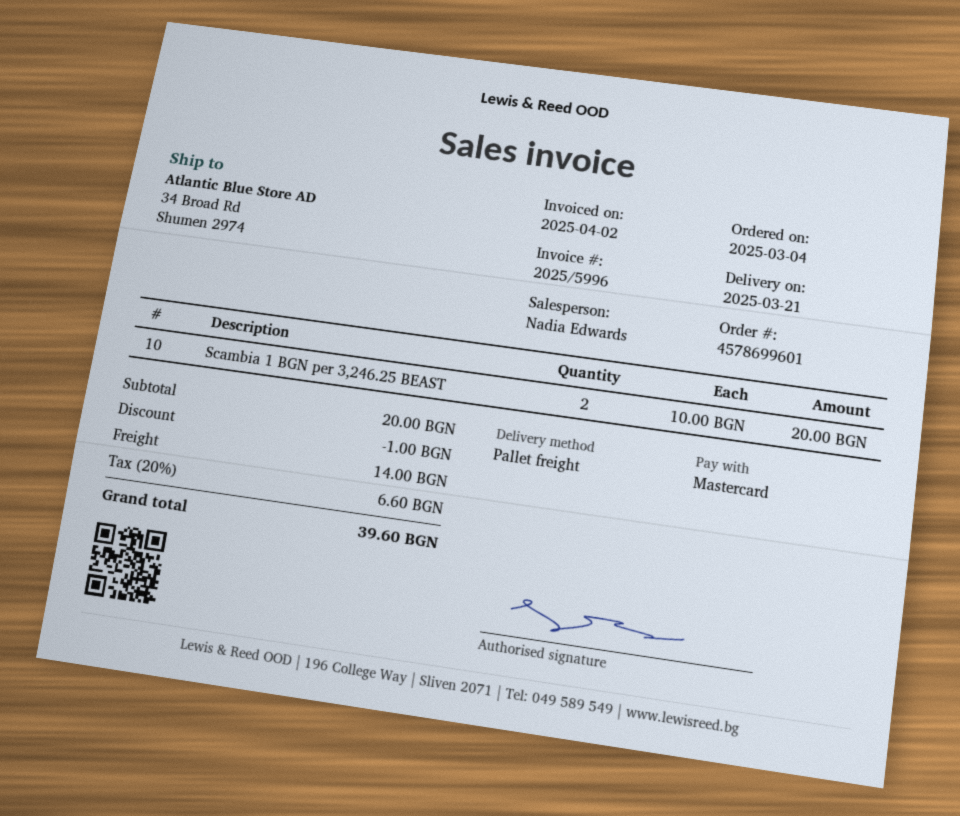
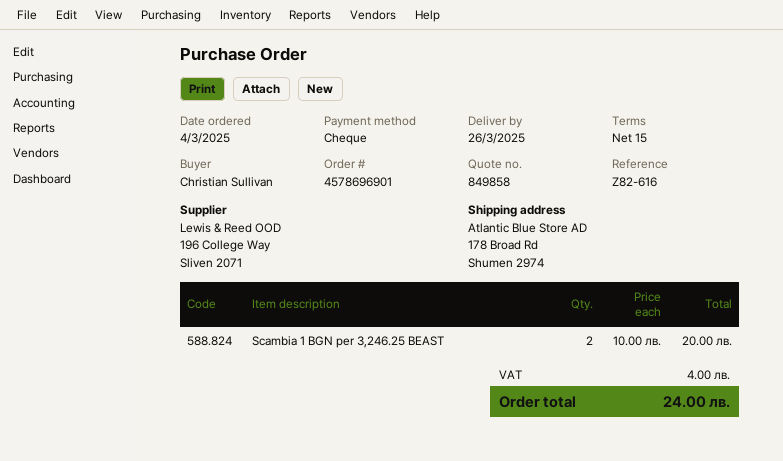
order number: 4578699601 -> 4578696901
delivery date: 2025-03-21 -> 2025-03-26
payment method: Mastercard -> cheque
ship to: 34 Broad Rd, Shumen 2974 -> 178 Broad Rd, Shumen 2974
discount: 1.00 -> none
shipping: 14.00 -> none
tax: 6.60 -> 4.00
total: 39.60 -> 24.00

